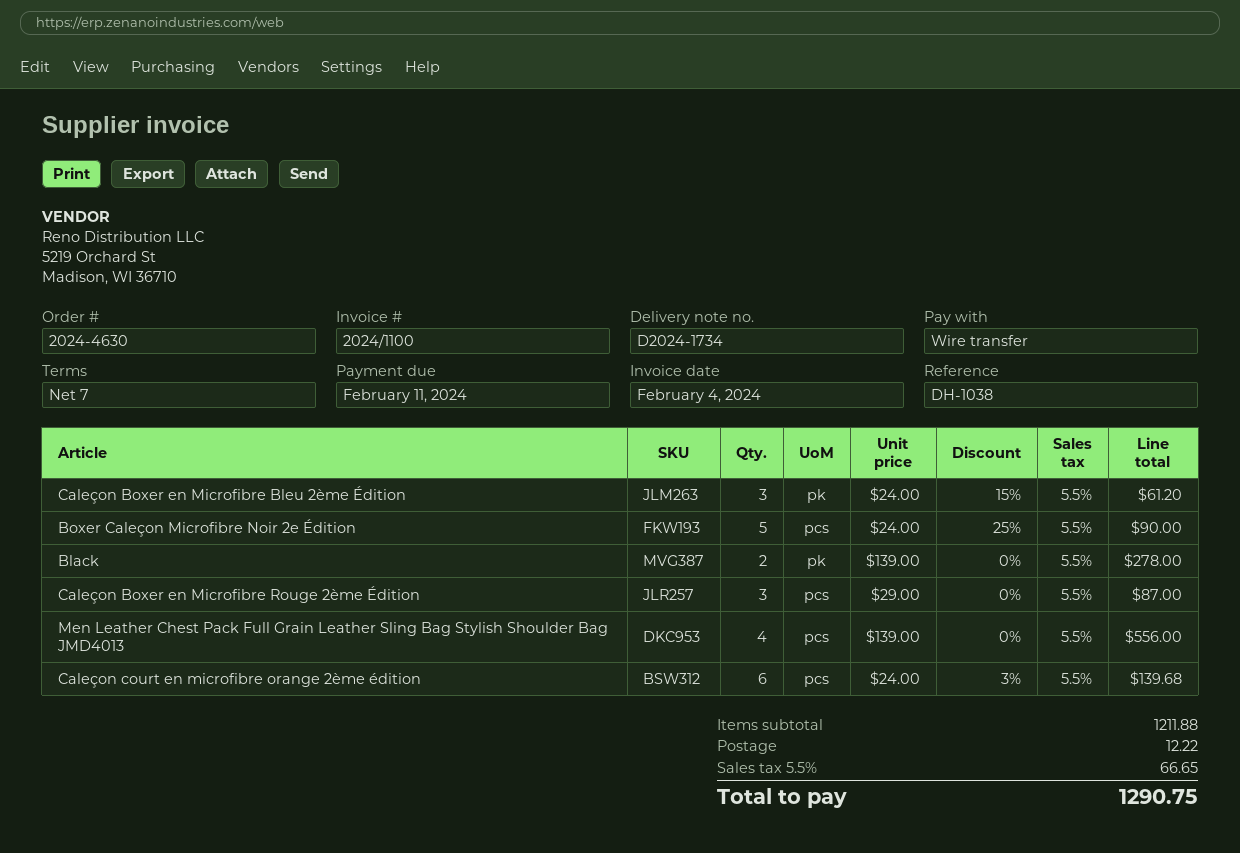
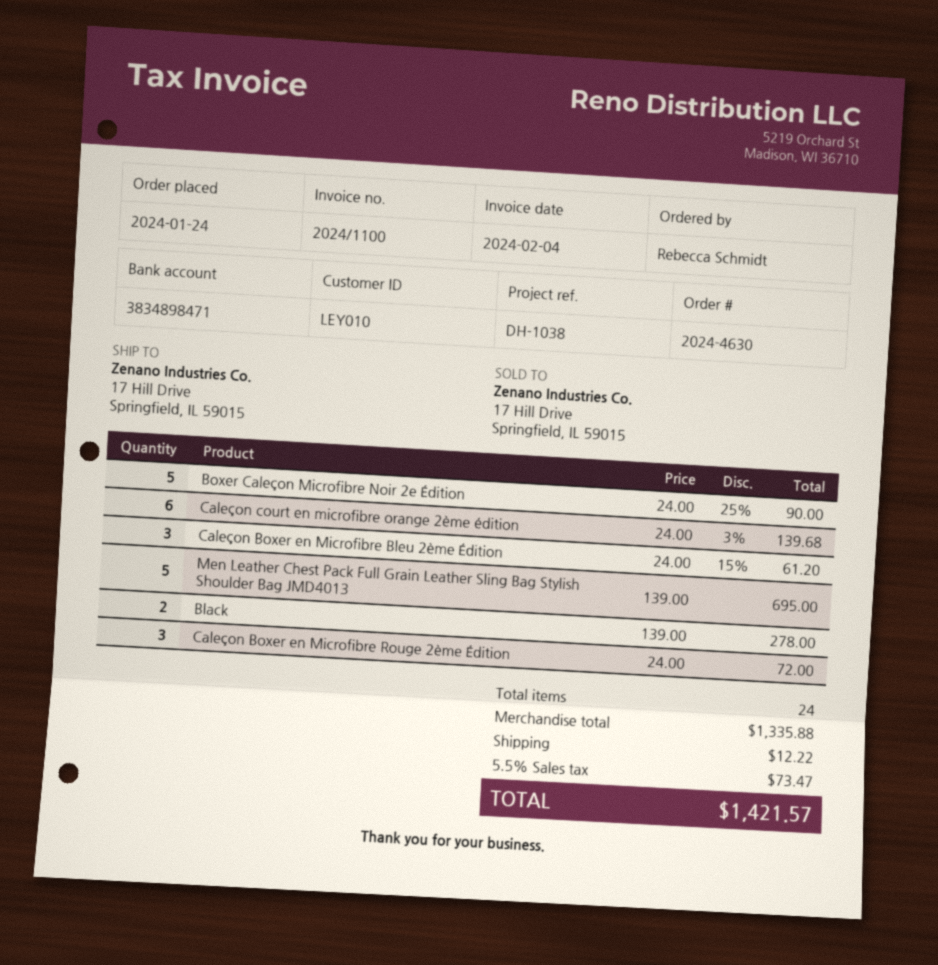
Caleçon Boxer en Microfibre Rouge 2ème Édition: 3 x 29.00 = 87.00 -> 3 x 24.00 = 72.00
Men Leather Chest Pack Full Grain Leather Sling Bag Stylish Shoulder Bag JMD4013: 4 x 139.00 = 556.00 -> 5 x 139.00 = 695.00
subtotal: 1211.88 -> 1335.88
tax: 5.5% = 66.65 -> 5.5% = 73.47
total: 1290.75 -> 1421.57

